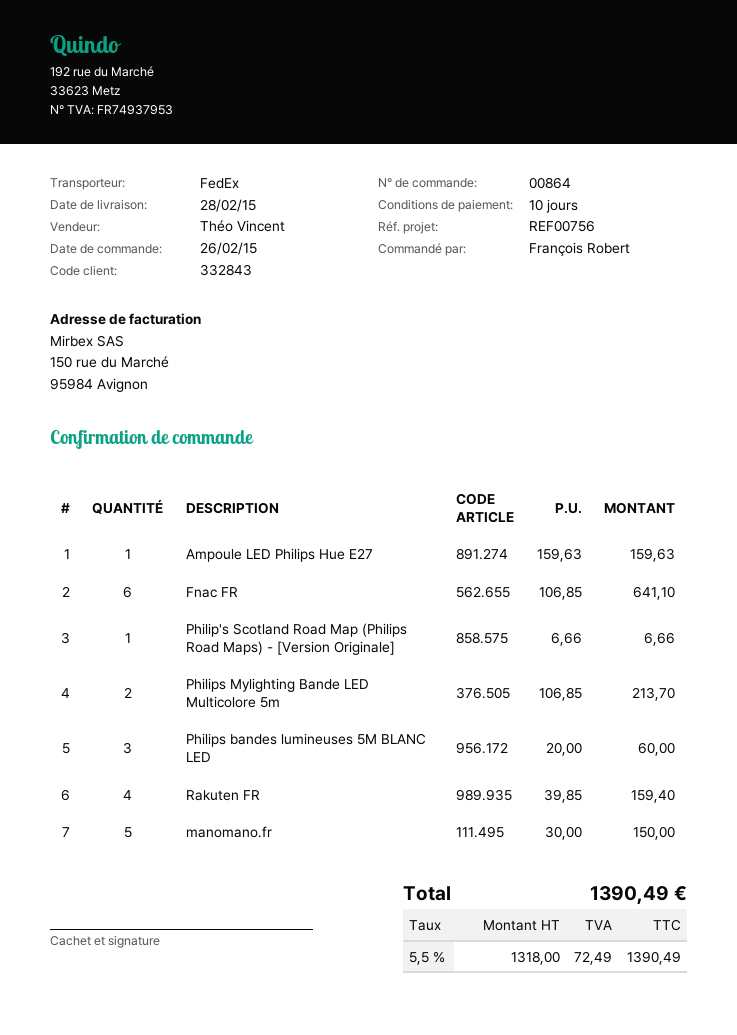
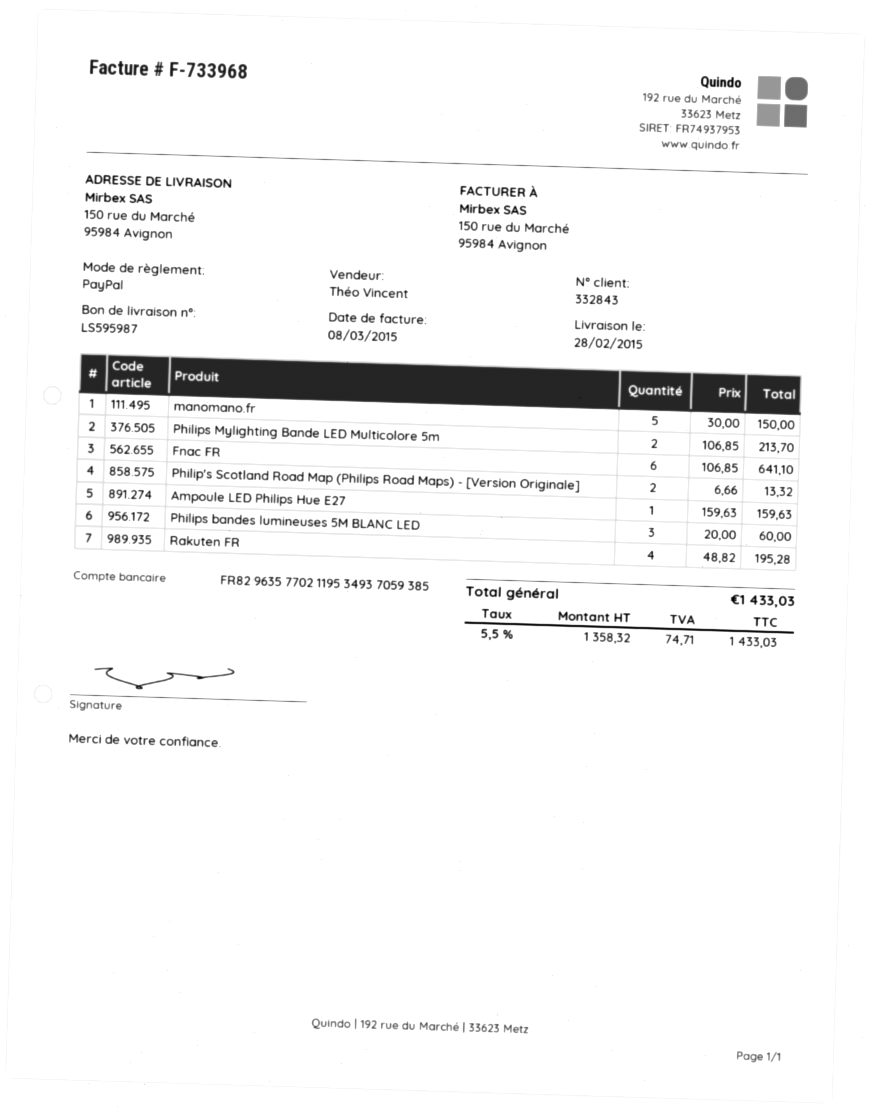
Philip's Scotland Road Map (Philips Road Maps) - [Version Originale]: 1 x 6.66 = 6.66 -> 2 x 6.66 = 13.32
Rakuten FR: 4 x 39.85 = 159.40 -> 4 x 48.82 = 195.28
net: 1318.00 -> 1358.32
tax: 5.5% = 72.49 -> 5.5% = 74.71
total: 1390.49 -> 1433.03

